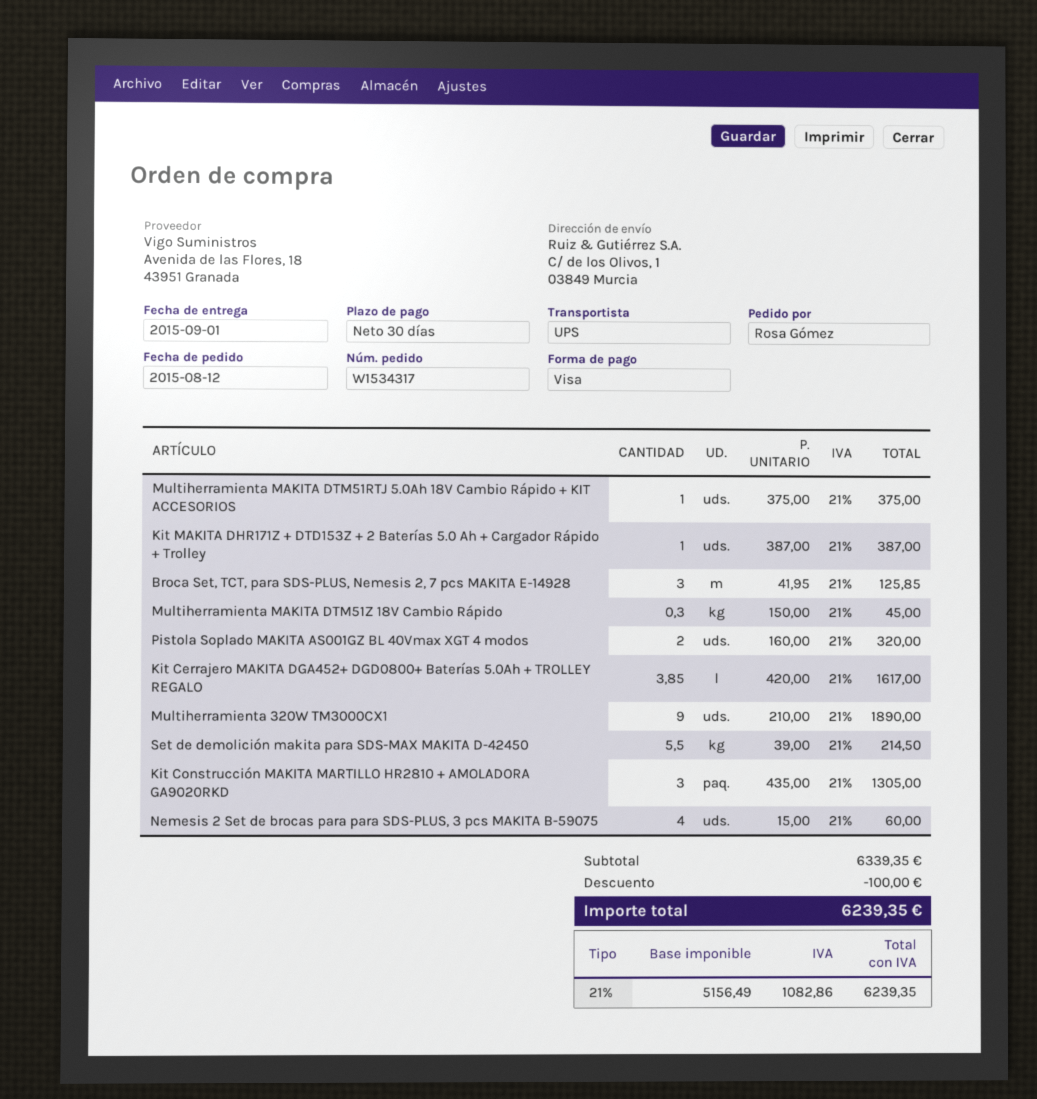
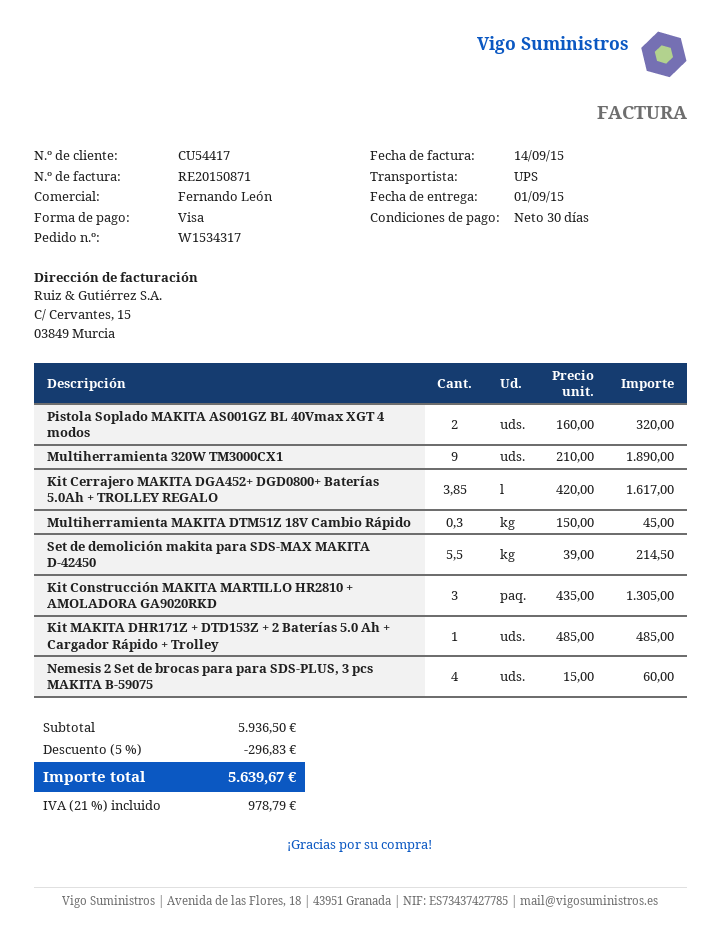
Multiherramienta MAKITA DTM51RTJ 5.0Ah 18V Cambio Rápido + KIT ACCESORIOS: 1 x 375.00 = 375.00 -> none
Kit MAKITA DHR171Z + DTD153Z + 2 Baterías 5.0 Ah + Cargador Rápido + Trolley: 1 x 387.00 = 387.00 -> 1 x 485.00 = 485.00
Broca Set, TCT, para SDS-PLUS, Nemesis 2, 7 pcs MAKITA E-14928: 3 x 41.95 = 125.85 -> none
subtotal: 6339.35 -> 5936.50
discount: 100.00 -> 296.83
tax: 21% = 1082.86 -> 21% = 978.79
total: 6239.35 -> 5639.67

